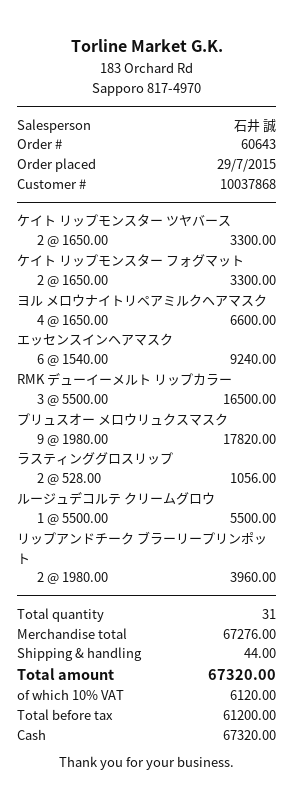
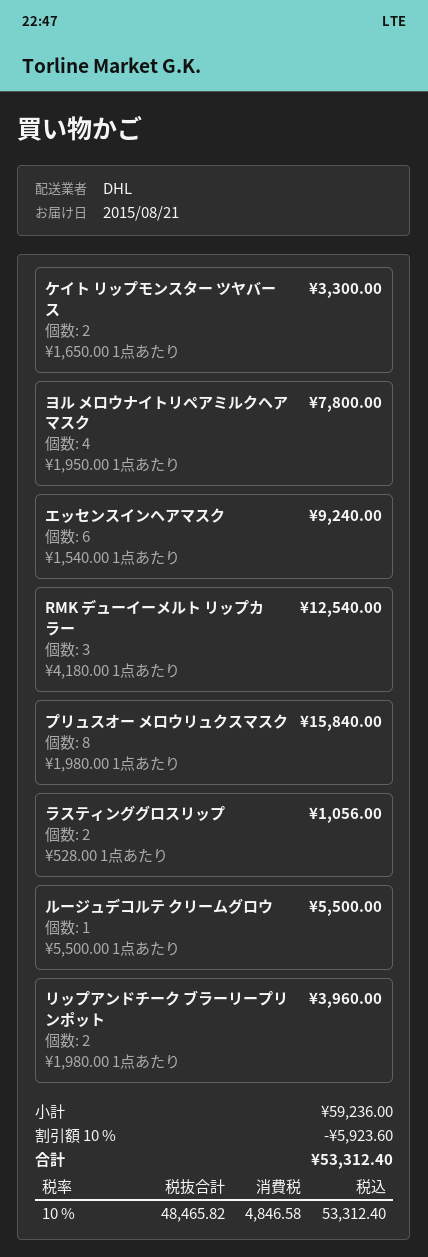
ケイト リップモンスター フォグマット: 2 x 1650.00 = 3300.00 -> none
ヨル メロウナイトリペアミルクヘアマスク: 4 x 1650.00 = 6600.00 -> 4 x 1950.00 = 7800.00
RMK デューイーメルト リップカラー: 3 x 5500.00 = 16500.00 -> 3 x 4180.00 = 12540.00
プリュスオー メロウリュクスマスク: 9 x 1980.00 = 17820.00 -> 8 x 1980.00 = 15840.00
subtotal: 67276.00 -> 59236.00
discount: none -> 10% = 5923.60
shipping: 44.00 -> none
net: 61200.00 -> 48465.82
tax: 10% = 6120.00 -> 10% = 4846.58
total: 67320.00 -> 53312.40

